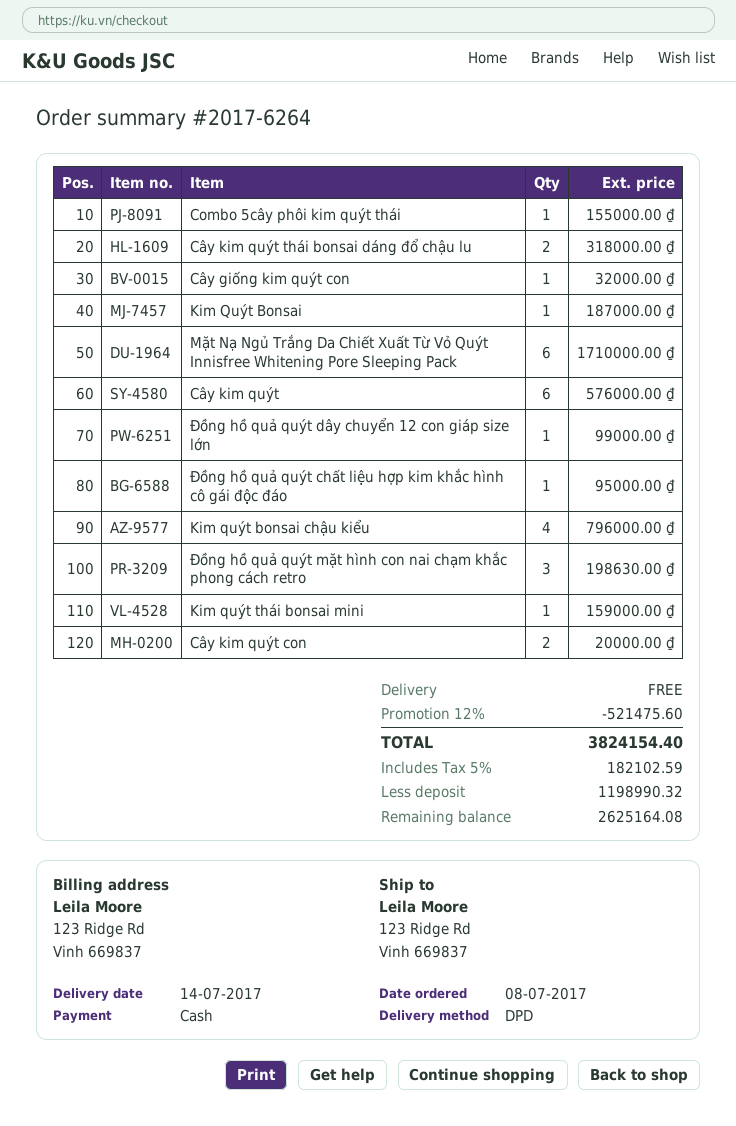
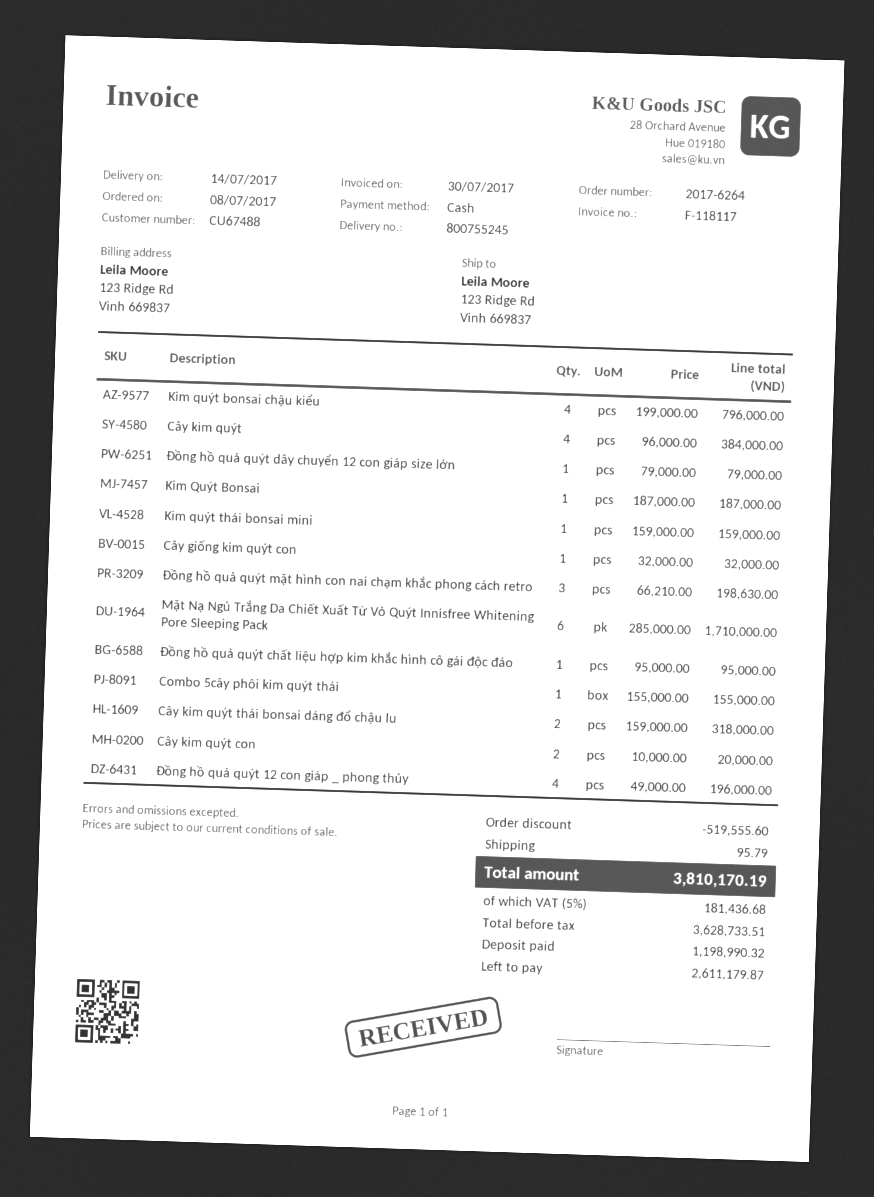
Cây kim quýt: 6 for 576000.00 -> 4 for 384000.00
Đồng hồ quả quýt dây chuyển 12 con giáp size lớn: 1 for 99000.00 -> 1 for 79000.00
Đồng hồ quả quýt 12 con giáp _ phong thủy: none -> 4 for 196000.00
discount: 521475.60 -> 519555.60
shipping: 0.00 -> 95.79
tax: 5% = 182102.59 -> 5% = 181436.68
total: 3824154.40 -> 3810170.19
balance: 2625164.08 -> 2611179.87

